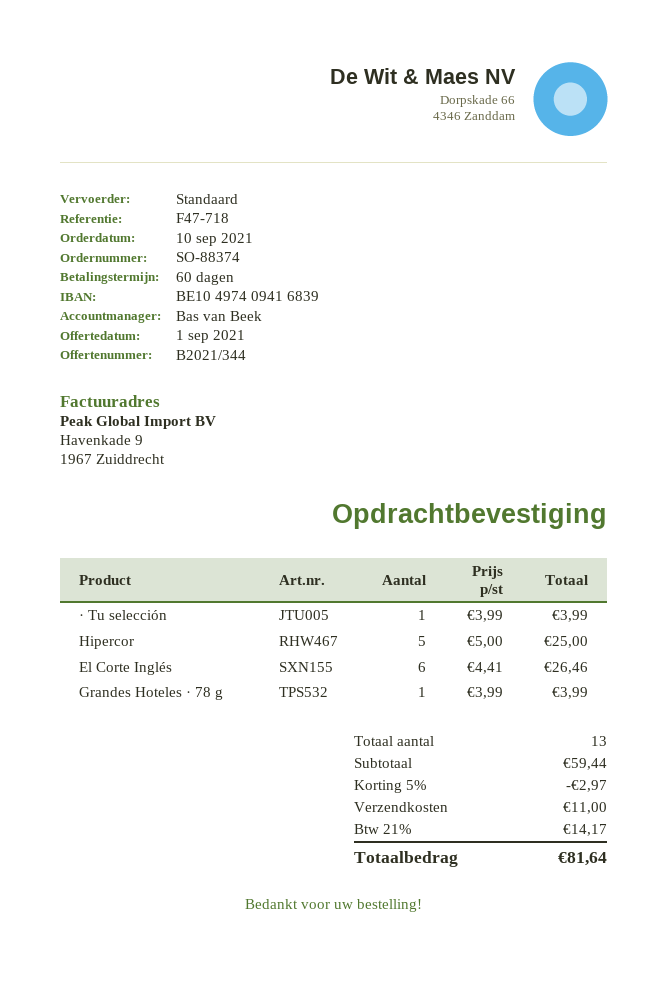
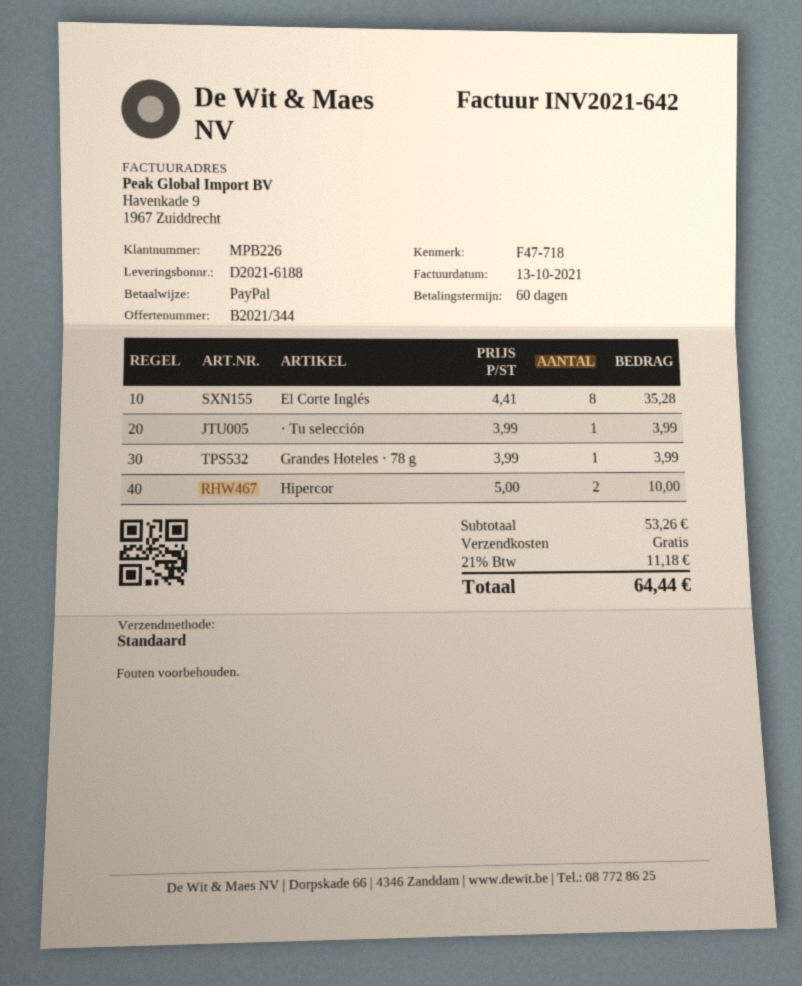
Hipercor: 5 x 5.00 = 25.00 -> 2 x 5.00 = 10.00
El Corte Inglés: 6 x 4.41 = 26.46 -> 8 x 4.41 = 35.28
subtotal: 59.44 -> 53.26
discount: 5% = 2.97 -> none
shipping: 11.00 -> 0.00
tax: 21% = 14.17 -> 21% = 11.18
total: 81.64 -> 64.44

